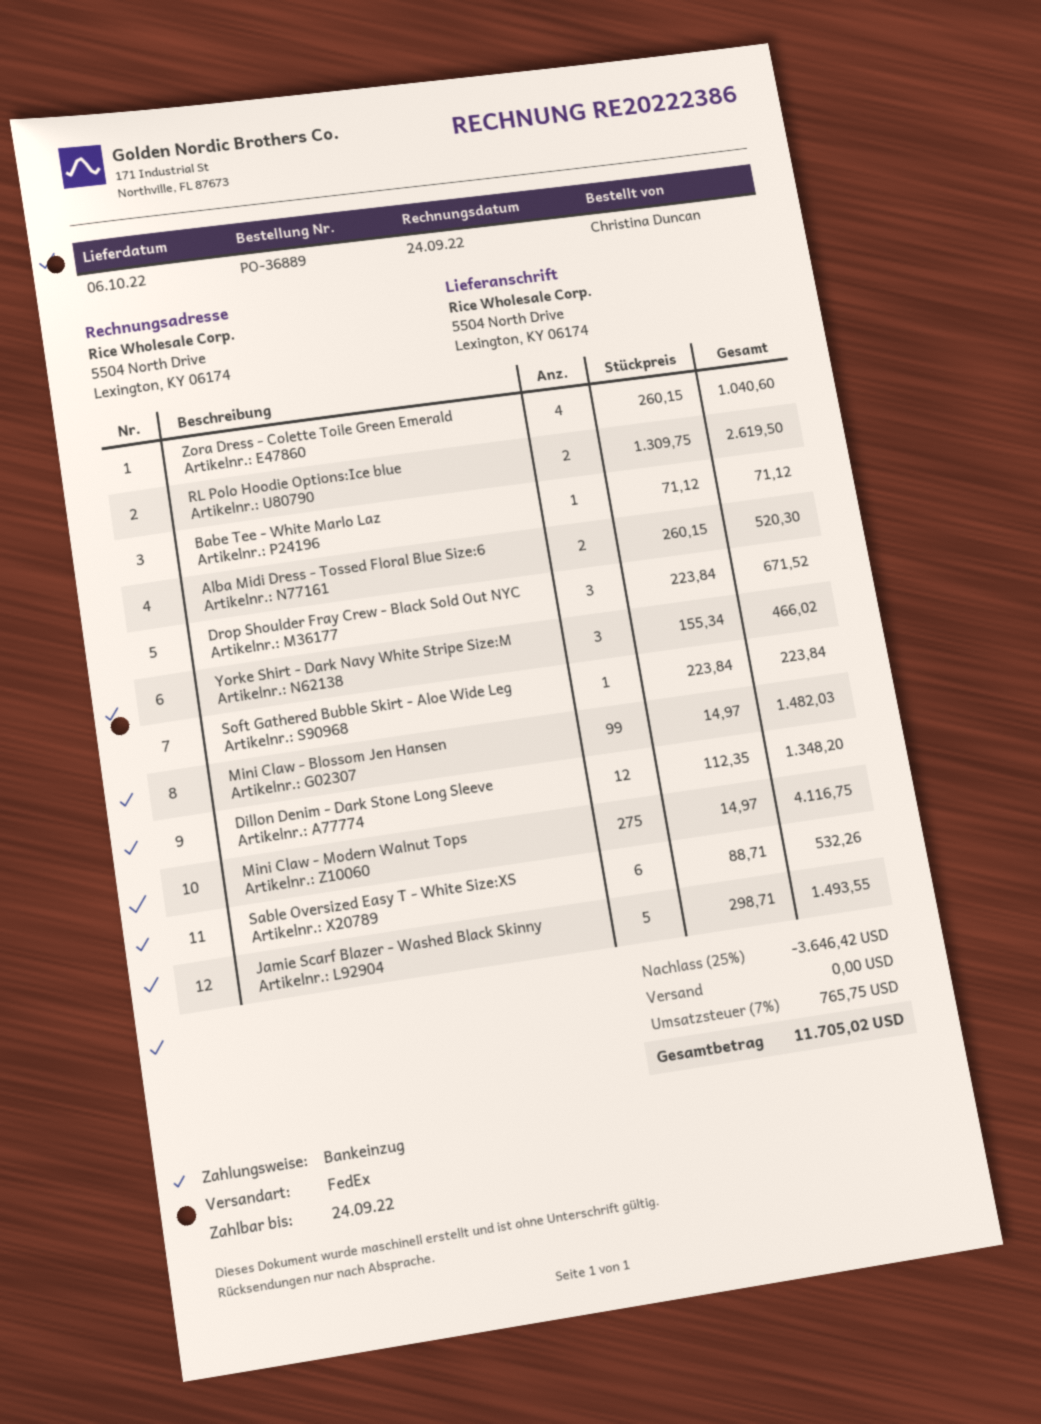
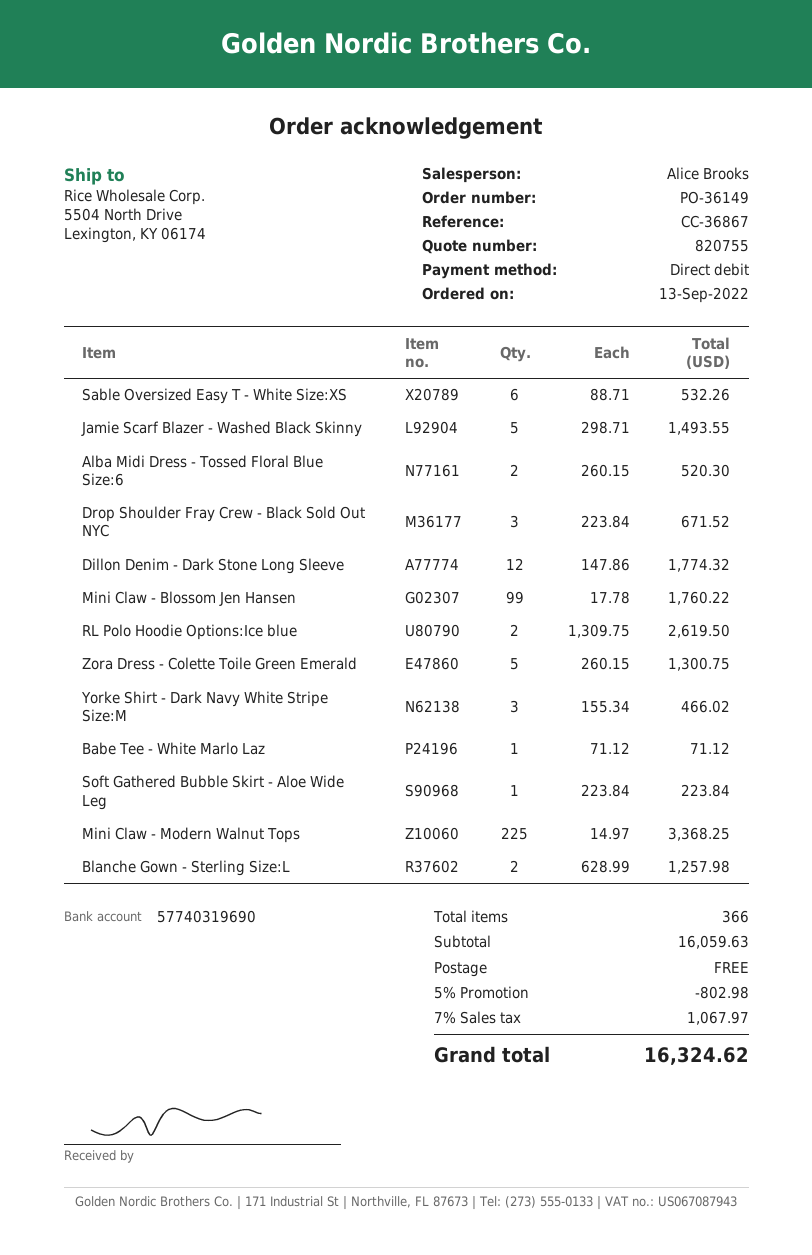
order number: PO-36889 -> PO-36149
Zora Dress - Colette Toile Green Emerald: 4 x 260.15 = 1040.60 -> 5 x 260.15 = 1300.75
Mini Claw - Blossom Jen Hansen: 99 x 14.97 = 1482.03 -> 99 x 17.78 = 1760.22
Dillon Denim - Dark Stone Long Sleeve: 12 x 112.35 = 1348.20 -> 12 x 147.86 = 1774.32
Mini Claw - Modern Walnut Tops: 275 x 14.97 = 4116.75 -> 225 x 14.97 = 3368.25
Blanche Gown - Sterling Size:L: none -> 2 x 628.99 = 1257.98
discount: 25% = 3646.42 -> 5% = 802.98
tax: 7% = 765.75 -> 7% = 1067.97
total: 11705.02 -> 16324.62

